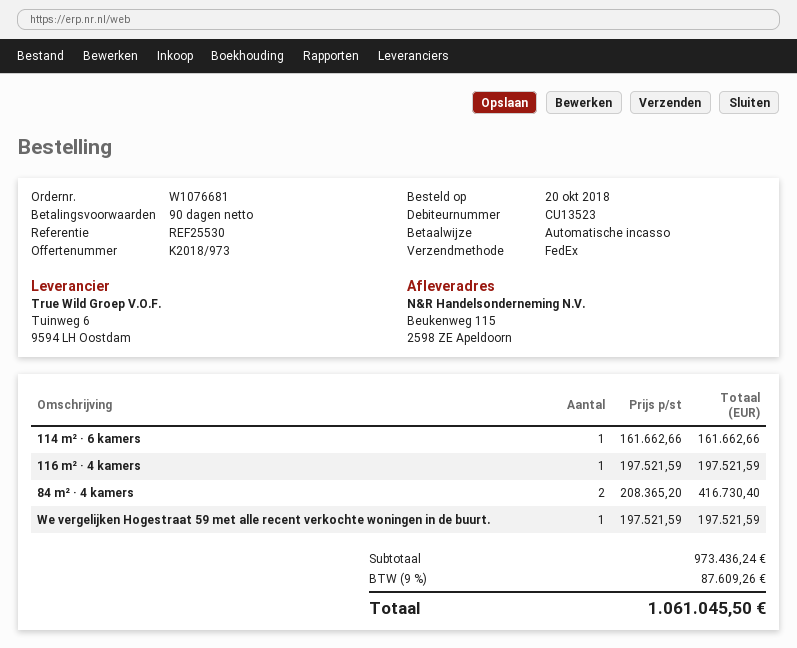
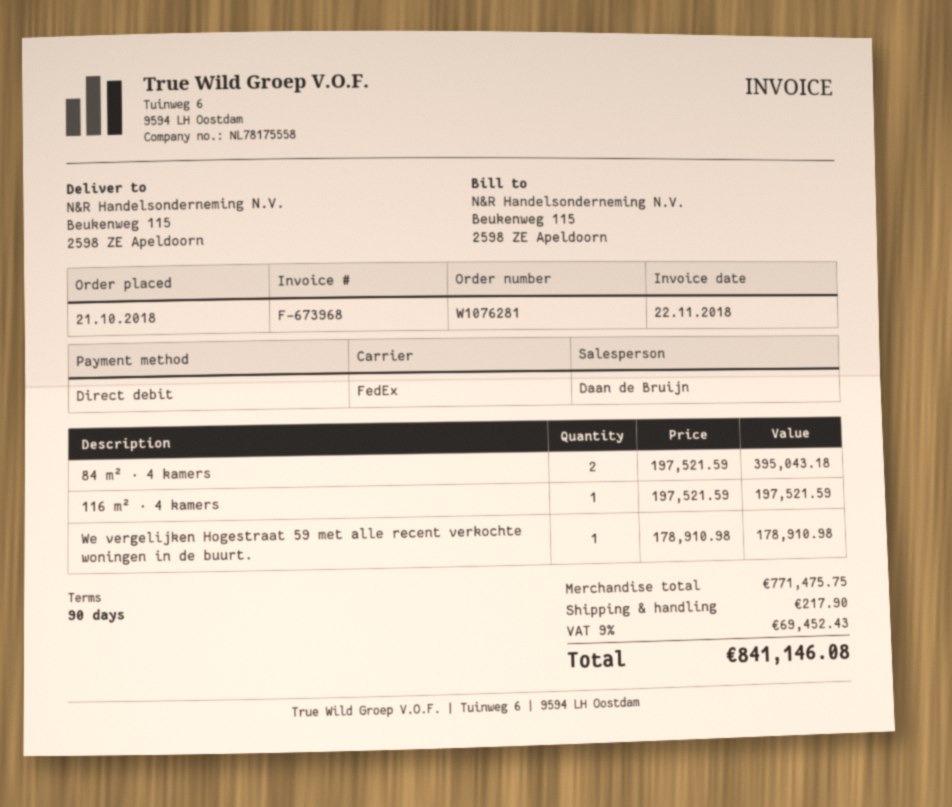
order number: W1076681 -> W1076281
order date: 2018-10-20 -> 2018-10-21
114 m² · 6 kamers: 1 x 161662.66 = 161662.66 -> none
84 m² · 4 kamers: 2 x 208365.20 = 416730.40 -> 2 x 197521.59 = 395043.18
We vergelijken Hogestraat 59 met alle recent verkochte woningen in de buurt.: 1 x 197521.59 = 197521.59 -> 1 x 178910.98 = 178910.98
subtotal: 973436.24 -> 771475.75
shipping: none -> 217.90
tax: 9% = 87609.26 -> 9% = 69452.43
total: 1061045.50 -> 841146.08

